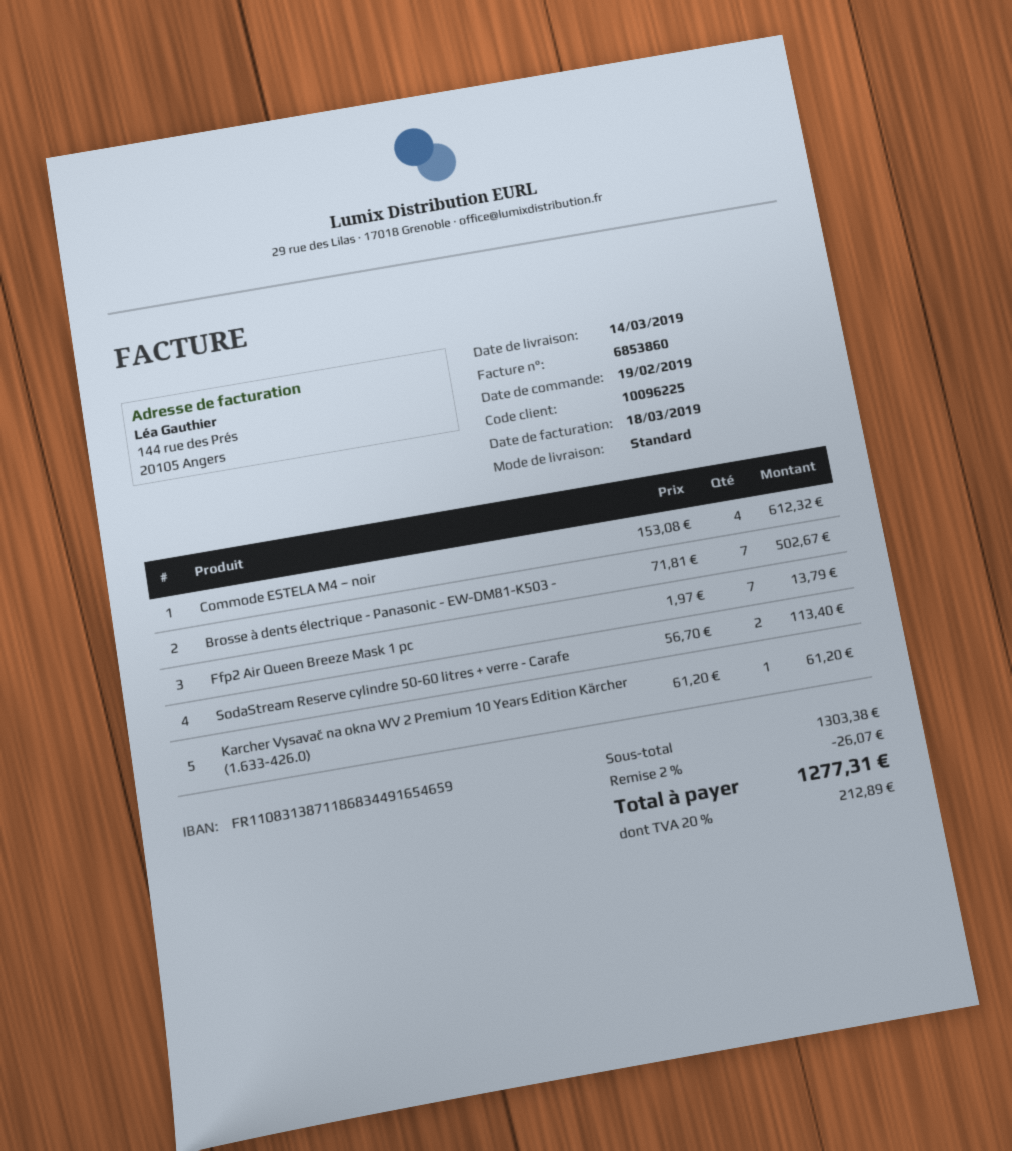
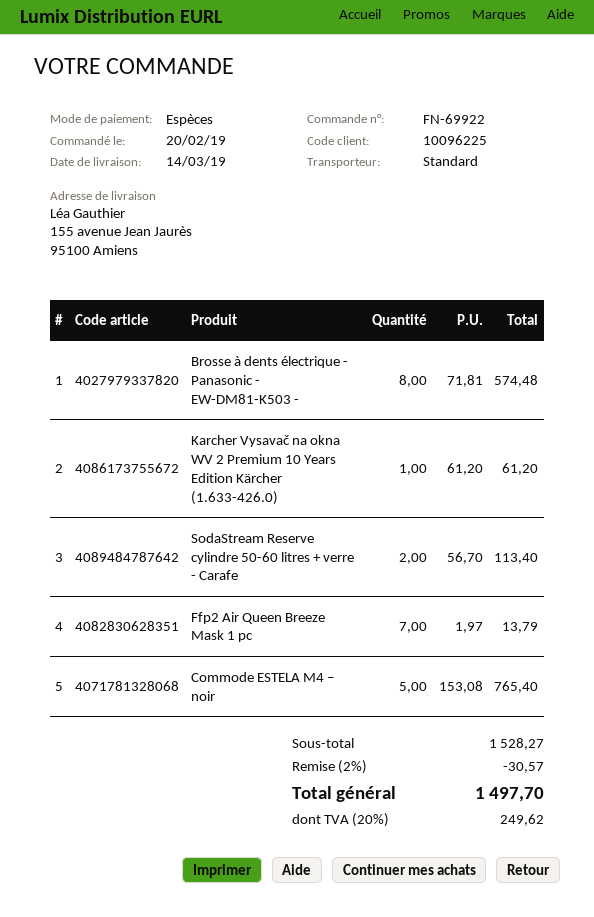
order date: 2019-02-19 -> 2019-02-20
Commode ESTELA M4 – noir: 4 x 153.08 = 612.32 -> 5 x 153.08 = 765.40
Brosse à dents électrique - Panasonic - EW-DM81-K503 -: 7 x 71.81 = 502.67 -> 8 x 71.81 = 574.48
subtotal: 1303.38 -> 1528.27
discount: 2% = 26.07 -> 2% = 30.57
tax: 20% = 212.89 -> 20% = 249.62
total: 1277.31 -> 1497.70

